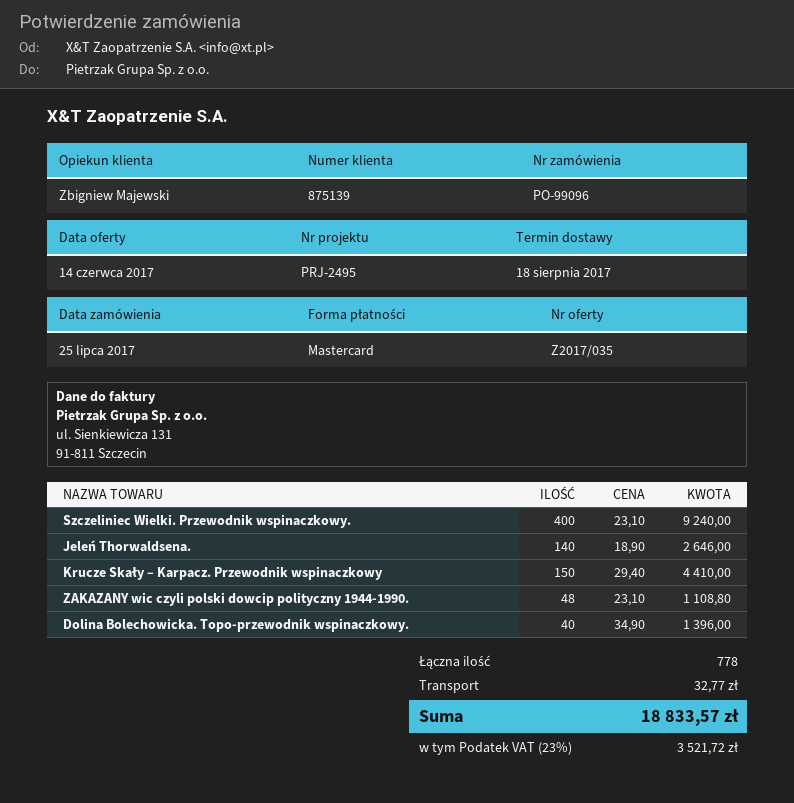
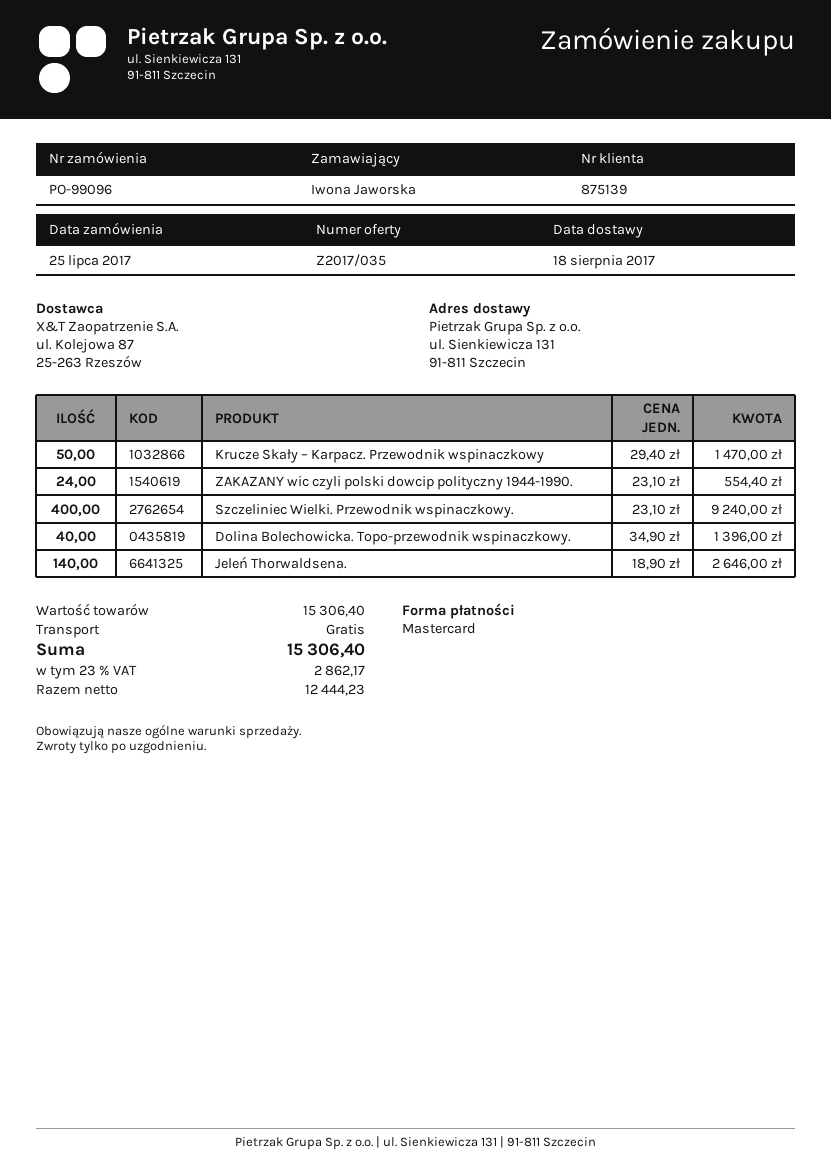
Krucze Skały – Karpacz. Przewodnik wspinaczkowy: 150 x 29.40 = 4410.00 -> 50 x 29.40 = 1470.00
ZAKAZANY wic czyli polski dowcip polityczny 1944-1990.: 48 x 23.10 = 1108.80 -> 24 x 23.10 = 554.40
shipping: 32.77 -> 0.00
tax: 23% = 3521.72 -> 23% = 2862.17
total: 18833.57 -> 15306.40

